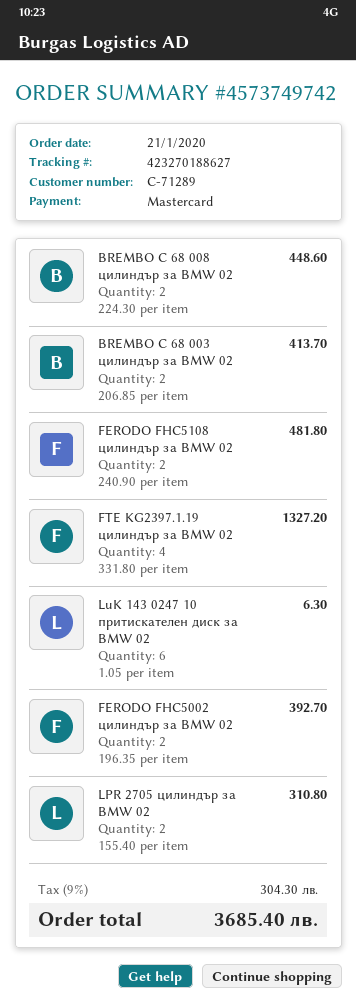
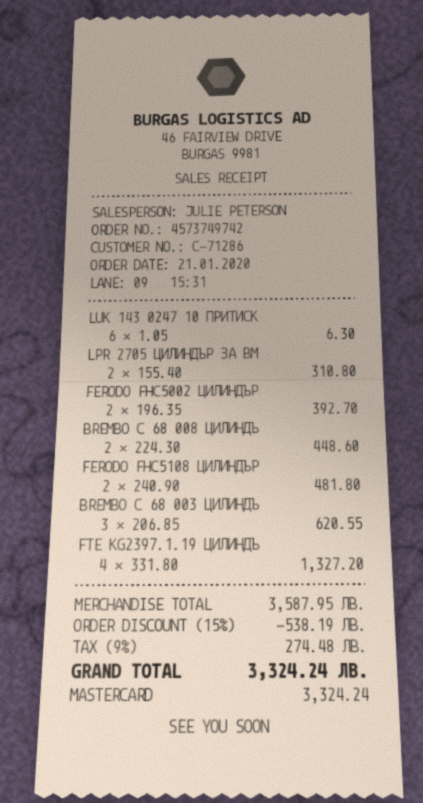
customer number: C-71289 -> C-71286
BREMBO C 68 003 цилиндър за BMW 02: 2 x 206.85 = 413.70 -> 3 x 206.85 = 620.55
discount: none -> 15% = 538.19
tax: 9% = 304.30 -> 9% = 274.48
total: 3685.40 -> 3324.24

